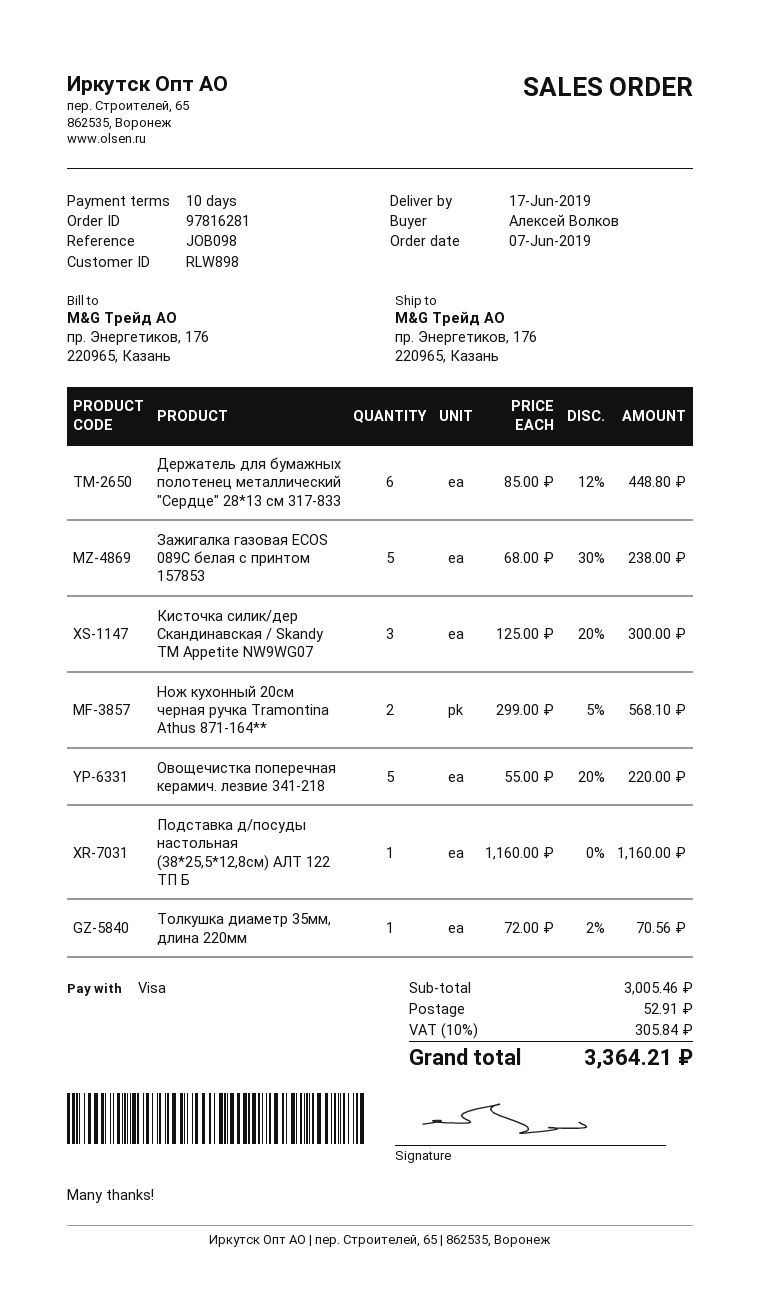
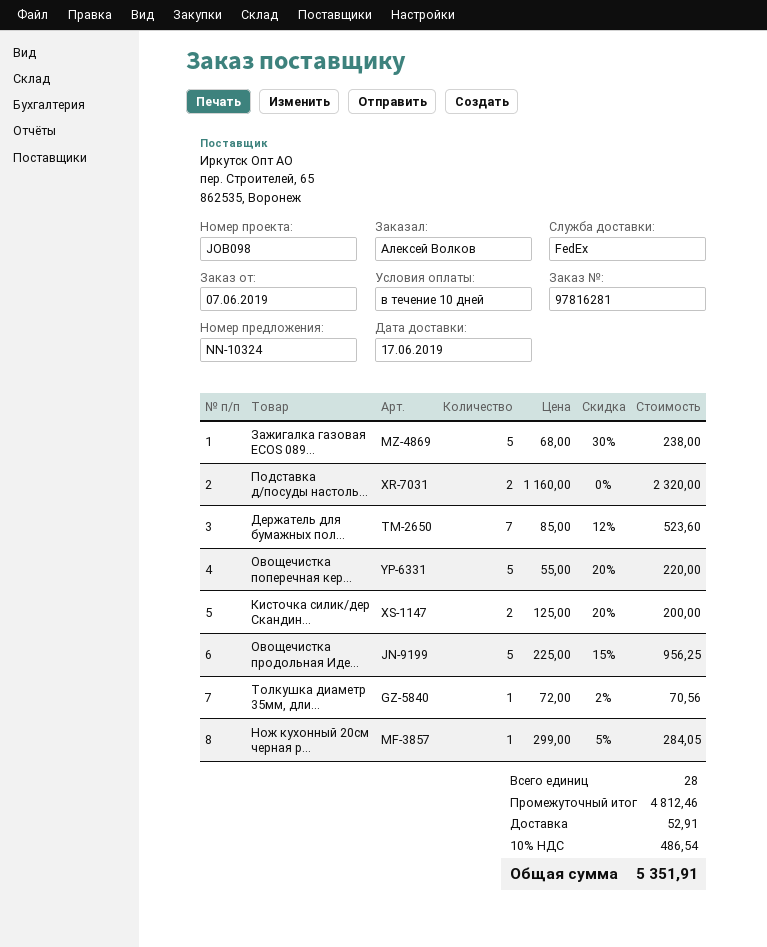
Держатель для бумажных полотенец металлический "Сердце" 28*13 см 317-833: 6 x 85.00 - 12% = 448.80 -> 7 x 85.00 - 12% = 523.60
Кисточка силик/дер Скандинавская / Skandy ТМ Appetite NW9WG07: 3 x 125.00 - 20% = 300.00 -> 2 x 125.00 - 20% = 200.00
Нож кухонный 20см черная ручка Tramontina Athus 871-164**: 2 x 299.00 - 5% = 568.10 -> 1 x 299.00 - 5% = 284.05
Подставка д/посуды настольная (38*25,5*12,8см) АЛТ 122 ТП Б: 1 x 1160.00 = 1160.00 -> 2 x 1160.00 = 2320.00
Овощечистка продольная Иде...: none -> 5 x 225.00 - 15% = 956.25
subtotal: 3005.46 -> 4812.46
tax: 10% = 305.84 -> 10% = 486.54
total: 3364.21 -> 5351.91

